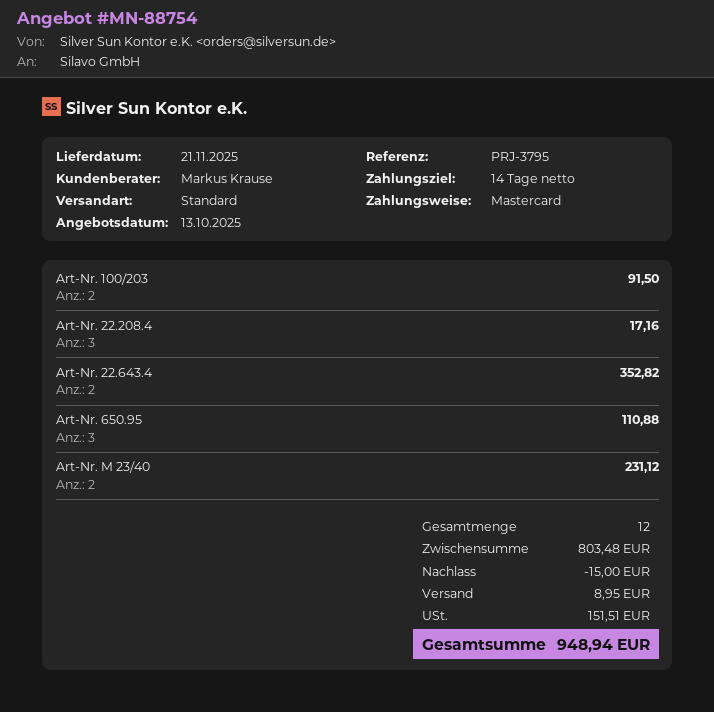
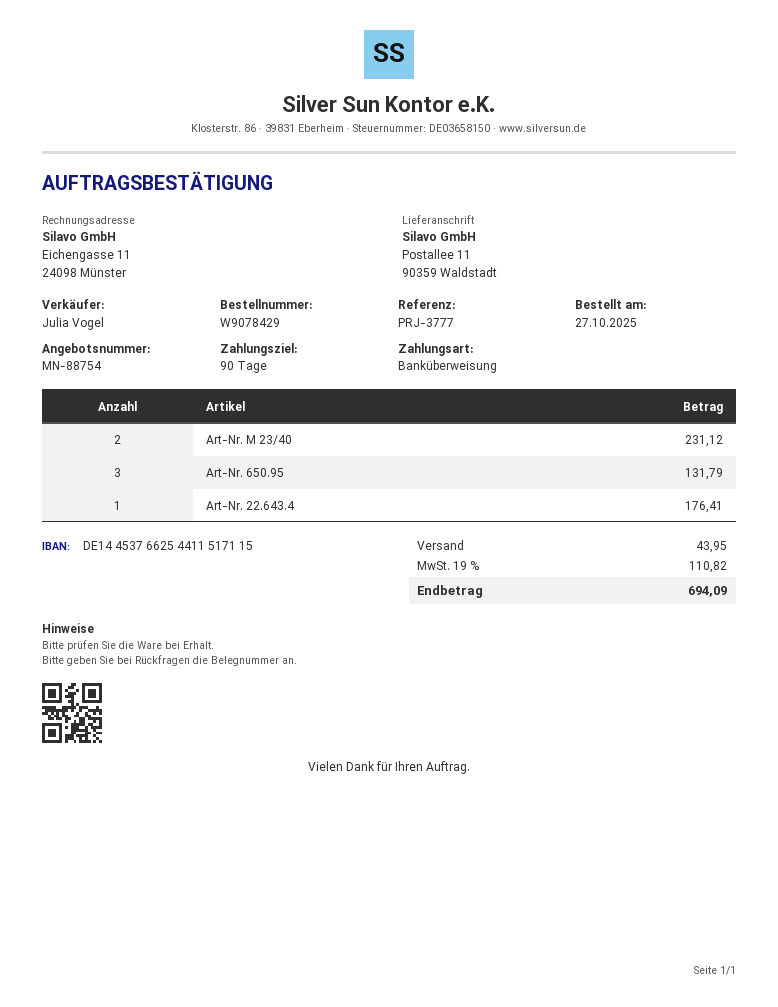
payment terms: 14 days -> 90 days
reference: PRJ-3795 -> PRJ-3777
sales rep: Markus Krause -> Julia Vogel
payment method: Mastercard -> bank transfer
Art-Nr. 100/203: 2 for 91.50 -> none
Art-Nr. 22.208.4: 3 for 17.16 -> none
Art-Nr. 22.643.4: 2 for 352.82 -> 1 for 176.41
Art-Nr. 650.95: 3 for 110.88 -> 3 for 131.79
discount: 15.00 -> none
shipping: 8.95 -> 43.95
tax: 151.51 -> 110.82
total: 948.94 -> 694.09

